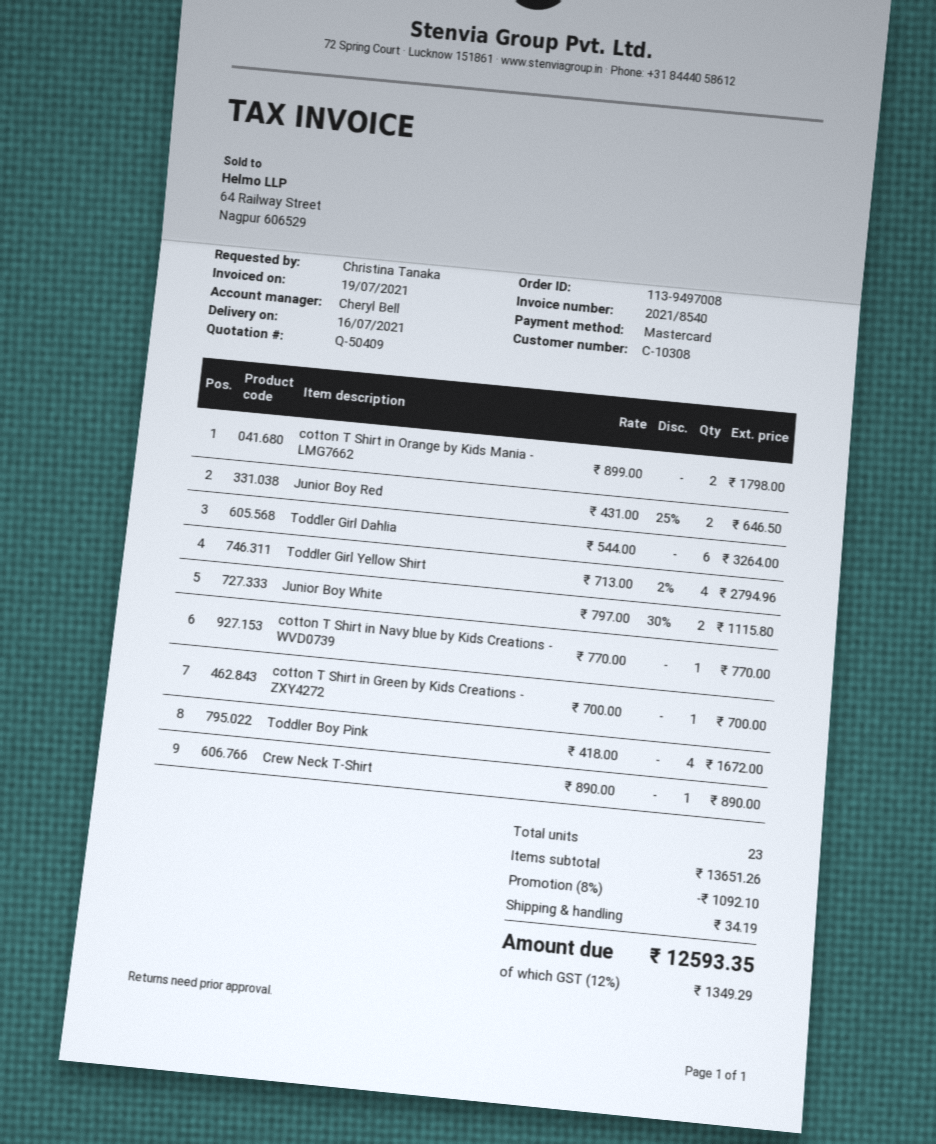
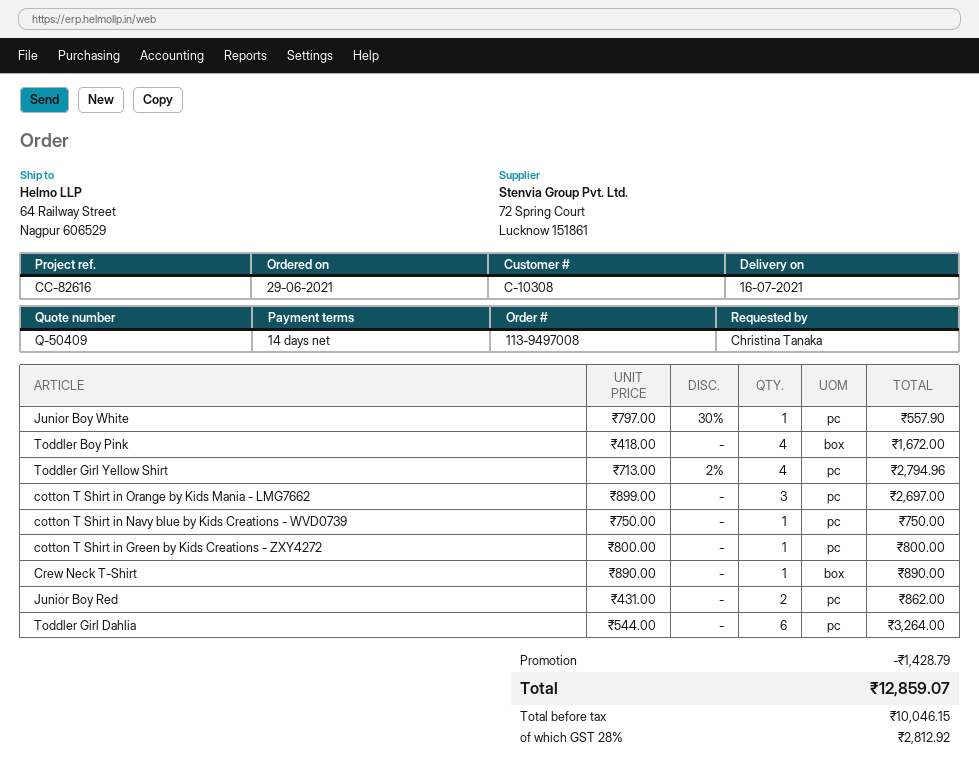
cotton T Shirt in Orange by Kids Mania - LMG7662: 2 x 899.00 = 1798.00 -> 3 x 899.00 = 2697.00
Junior Boy Red: 2 x 431.00 - 25% = 646.50 -> 2 x 431.00 = 862.00
Junior Boy White: 2 x 797.00 - 30% = 1115.80 -> 1 x 797.00 - 30% = 557.90
cotton T Shirt in Navy blue by Kids Creations - WVD0739: 1 x 770.00 = 770.00 -> 1 x 750.00 = 750.00
cotton T Shirt in Green by Kids Creations - ZXY4272: 1 x 700.00 = 700.00 -> 1 x 800.00 = 800.00
discount: 1092.10 -> 1428.79
shipping: 34.19 -> none
tax: 12% = 1349.29 -> 28% = 2812.92
total: 12593.35 -> 12859.07

